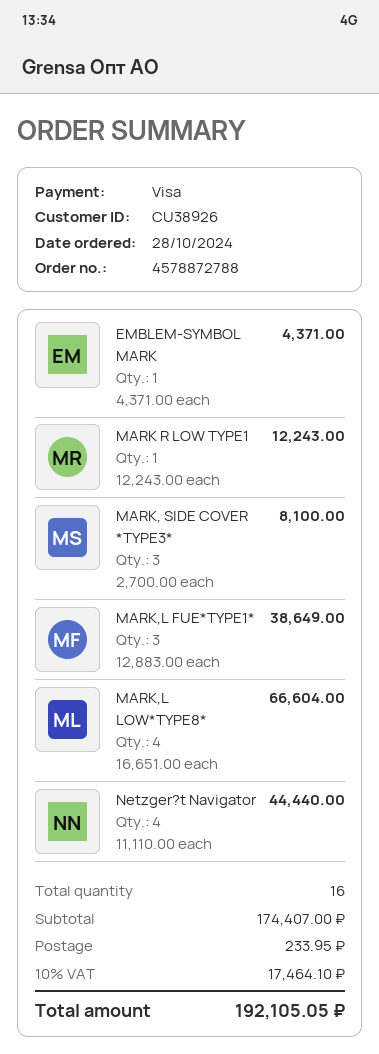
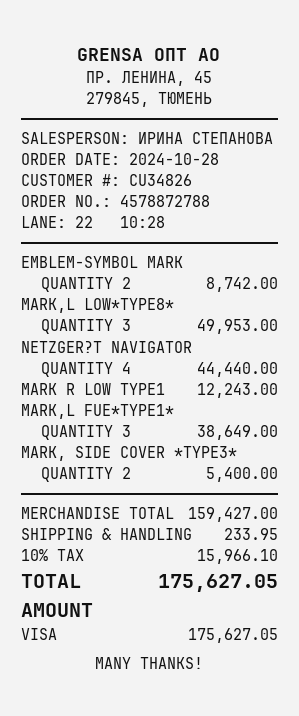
customer number: CU38926 -> CU34826
EMBLEM-SYMBOL MARK: 1 for 4371.00 -> 2 for 8742.00
MARK, SIDE COVER *TYPE3*: 3 for 8100.00 -> 2 for 5400.00
MARK,L LOW*TYPE8*: 4 for 66604.00 -> 3 for 49953.00
subtotal: 174407.00 -> 159427.00
tax: 10% = 17464.10 -> 10% = 15966.10
total: 192105.05 -> 175627.05

